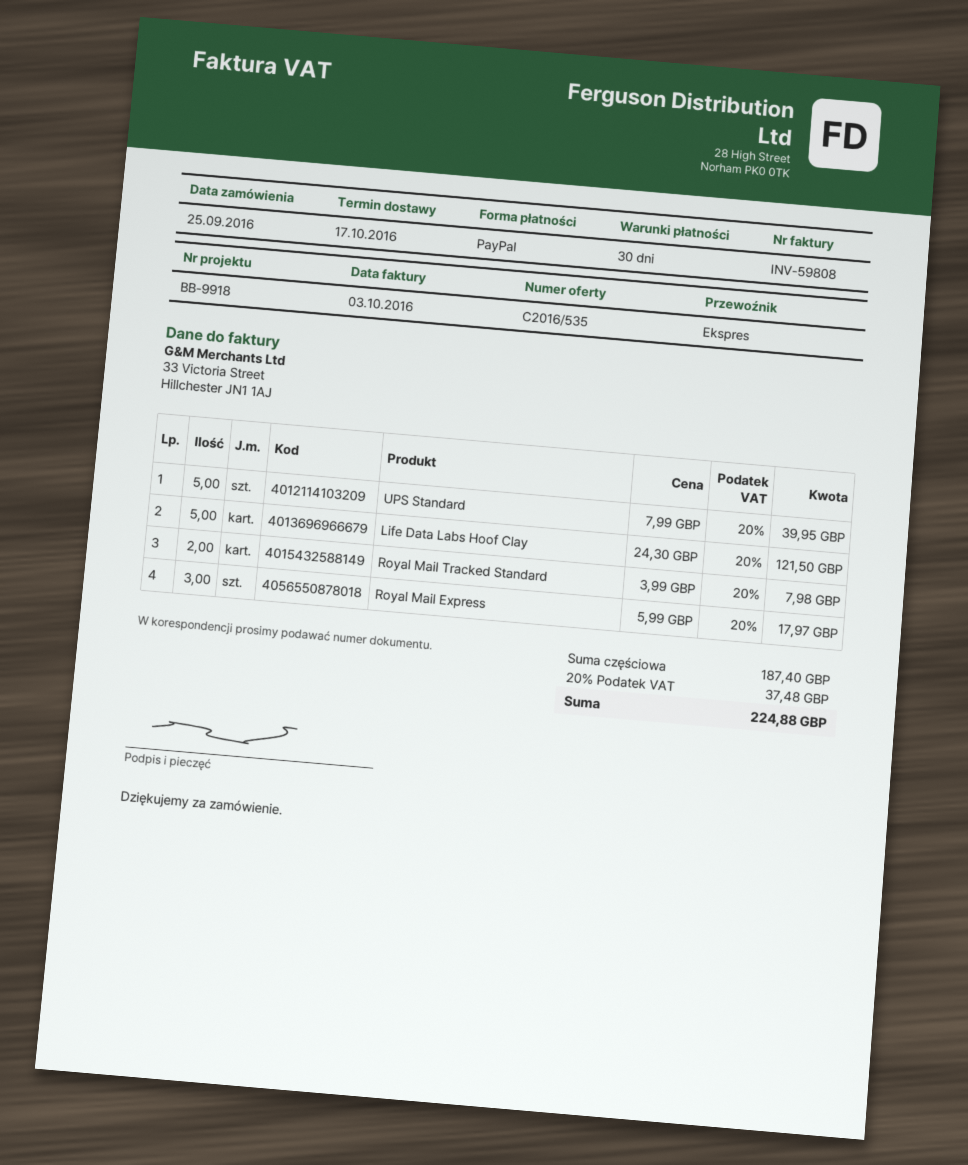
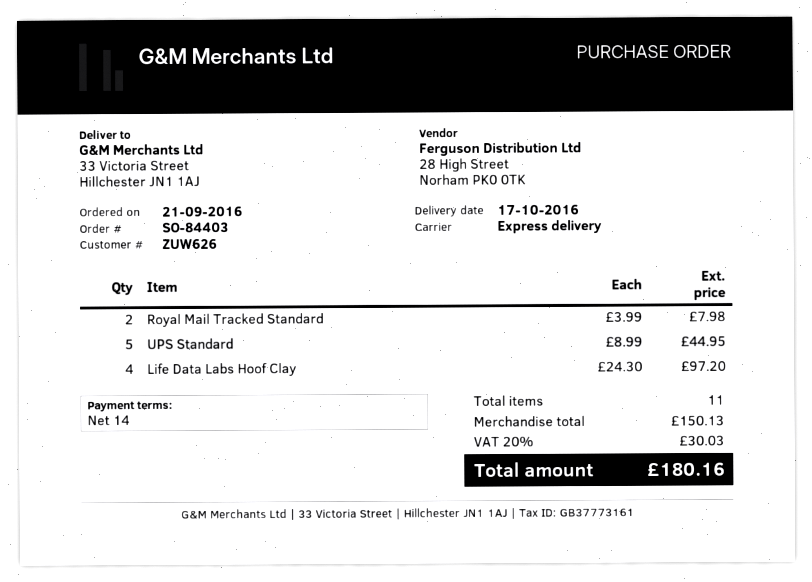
order date: 2016-09-25 -> 2016-09-21
payment terms: 30 days -> 14 days
UPS Standard: 5 x 7.99 = 39.95 -> 5 x 8.99 = 44.95
Life Data Labs Hoof Clay: 5 x 24.30 = 121.50 -> 4 x 24.30 = 97.20
Royal Mail Express: 3 x 5.99 = 17.97 -> none
subtotal: 187.40 -> 150.13
tax: 20% = 37.48 -> 20% = 30.03
total: 224.88 -> 180.16

